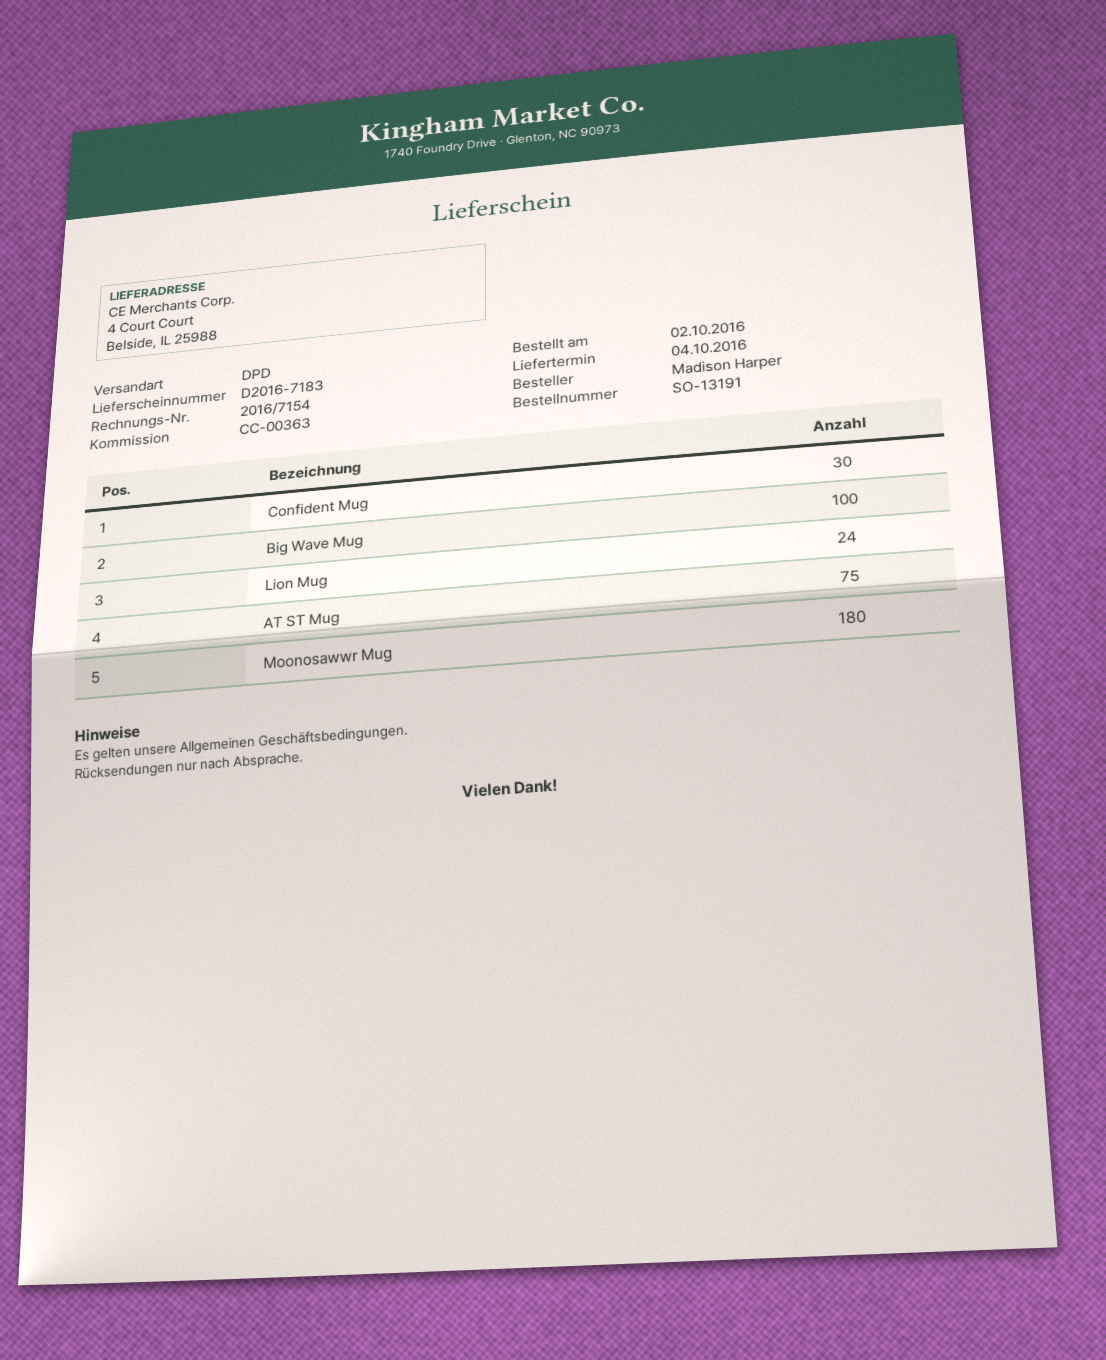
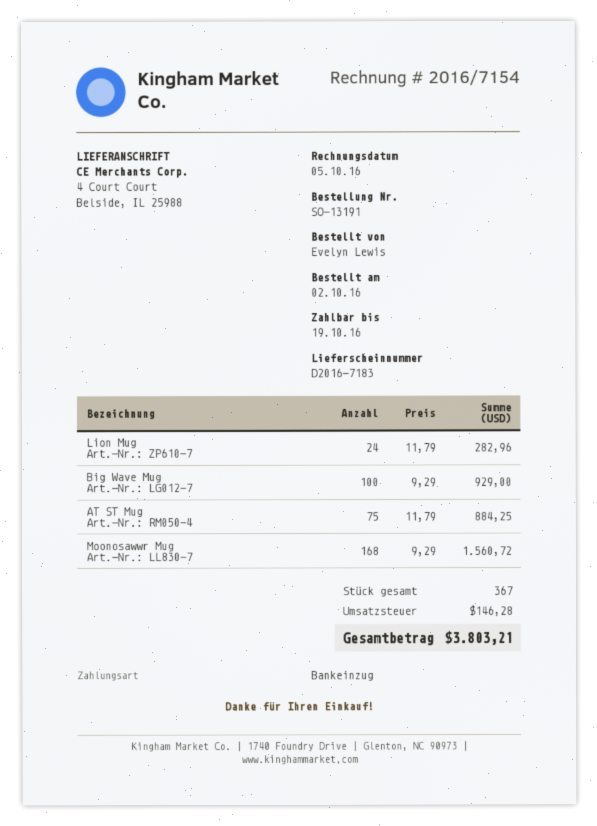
ordered by: Madison Harper -> Evelyn Lewis
Confident Mug: 30 -> none
Moonosawwr Mug: 180 -> 168

